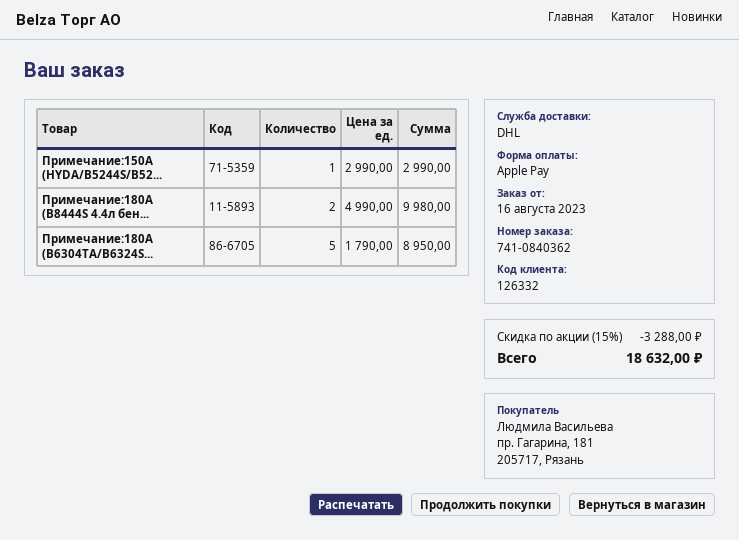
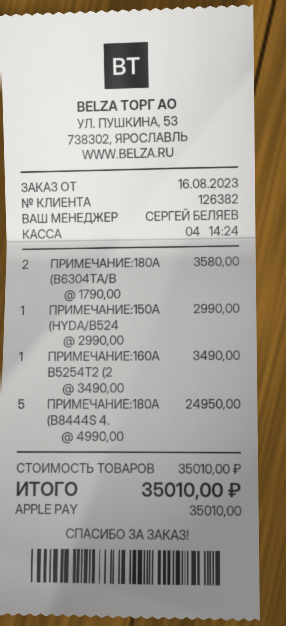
customer number: 126332 -> 126382
Примечание:180А (B8444S 4.4л бен...: 2 x 4990.00 = 9980.00 -> 5 x 4990.00 = 24950.00
Примечание:180А (B6304TA/B6324S...: 5 x 1790.00 = 8950.00 -> 2 x 1790.00 = 3580.00
ПРИМЕЧАНИЕ:160A B5254T2 (2: none -> 1 x 3490.00 = 3490.00
discount: 15% = 3288.00 -> none
total: 18632.00 -> 35010.00

